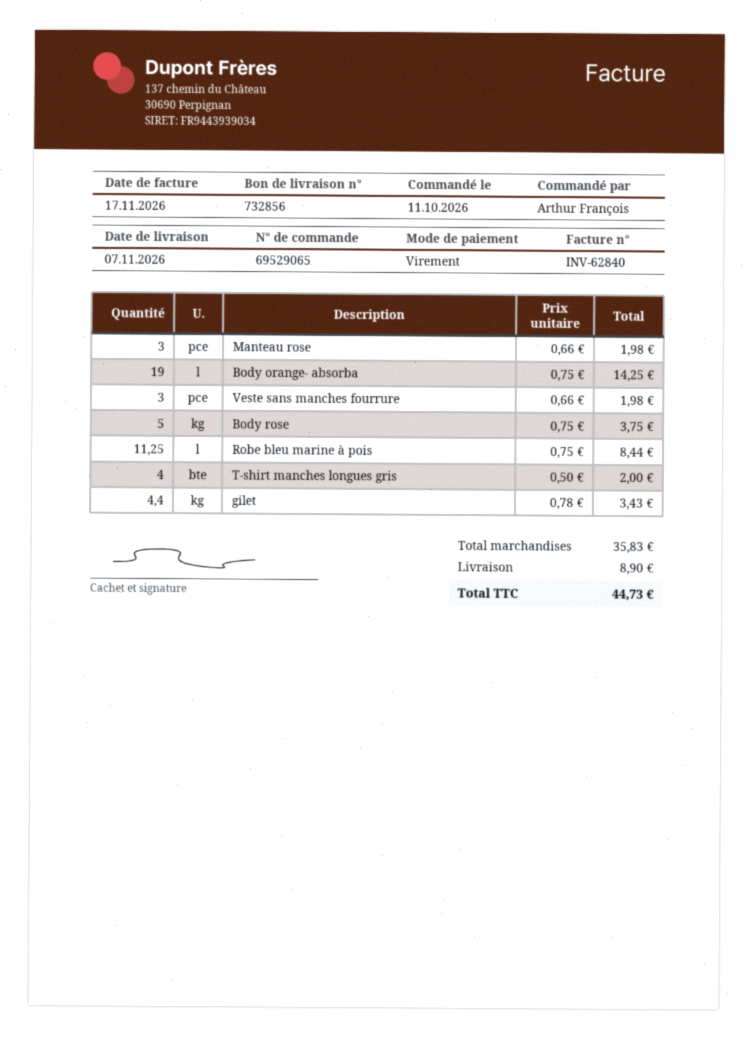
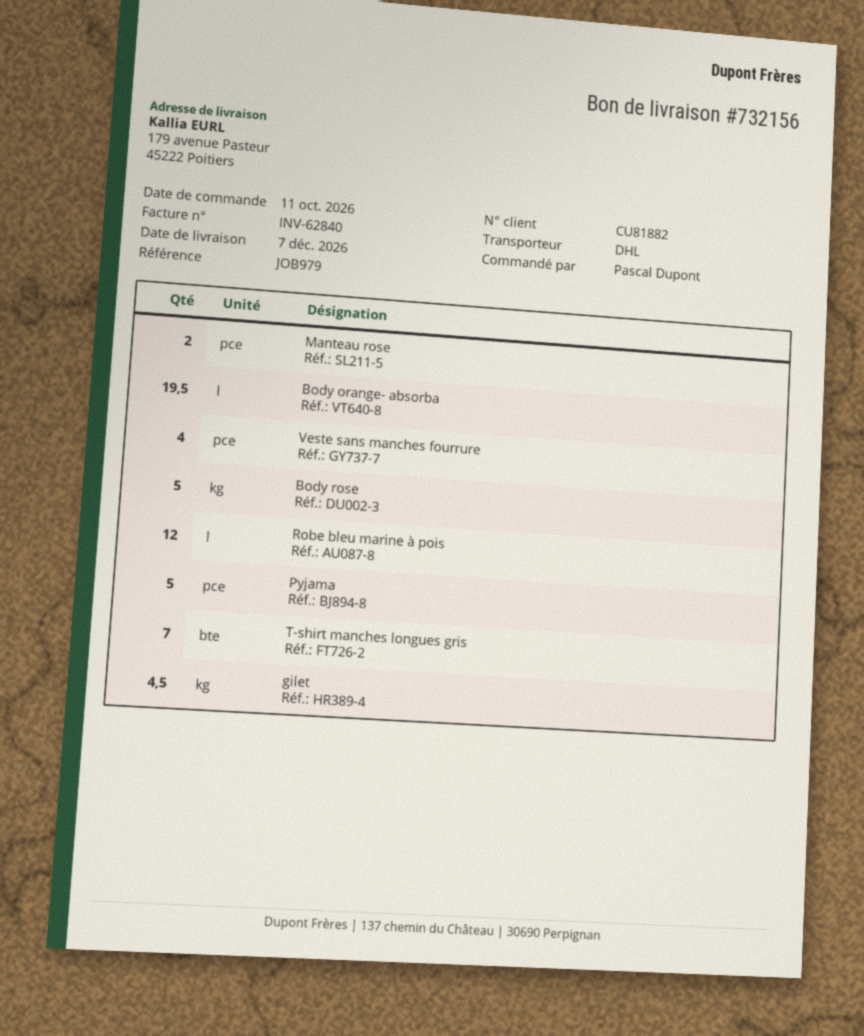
delivery note number: 732856 -> 732156
delivery date: 2026-11-07 -> 2026-12-07
ordered by: Arthur François -> Pascal Dupont
Manteau rose: 3 -> 2
Body orange- absorba: 19 -> 19.5
Veste sans manches fourrure: 3 -> 4
Robe bleu marine à pois: 11.25 -> 12
T-shirt manches longues gris: 4 -> 7
gilet: 4.4 -> 4.5
Pyjama: none -> 5

